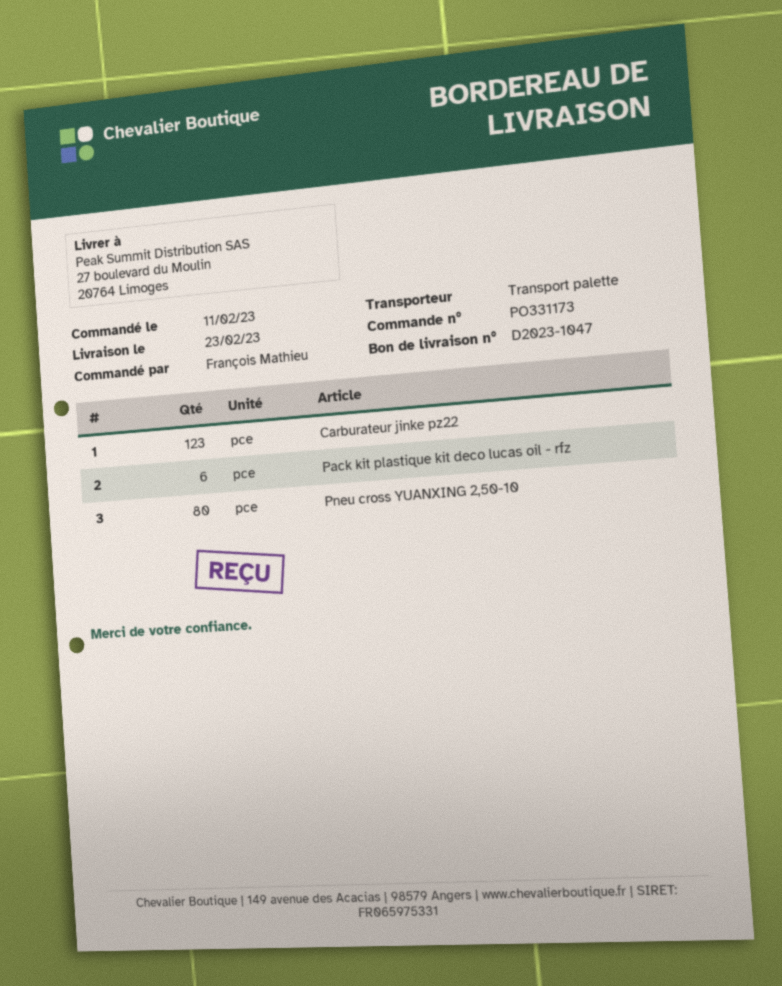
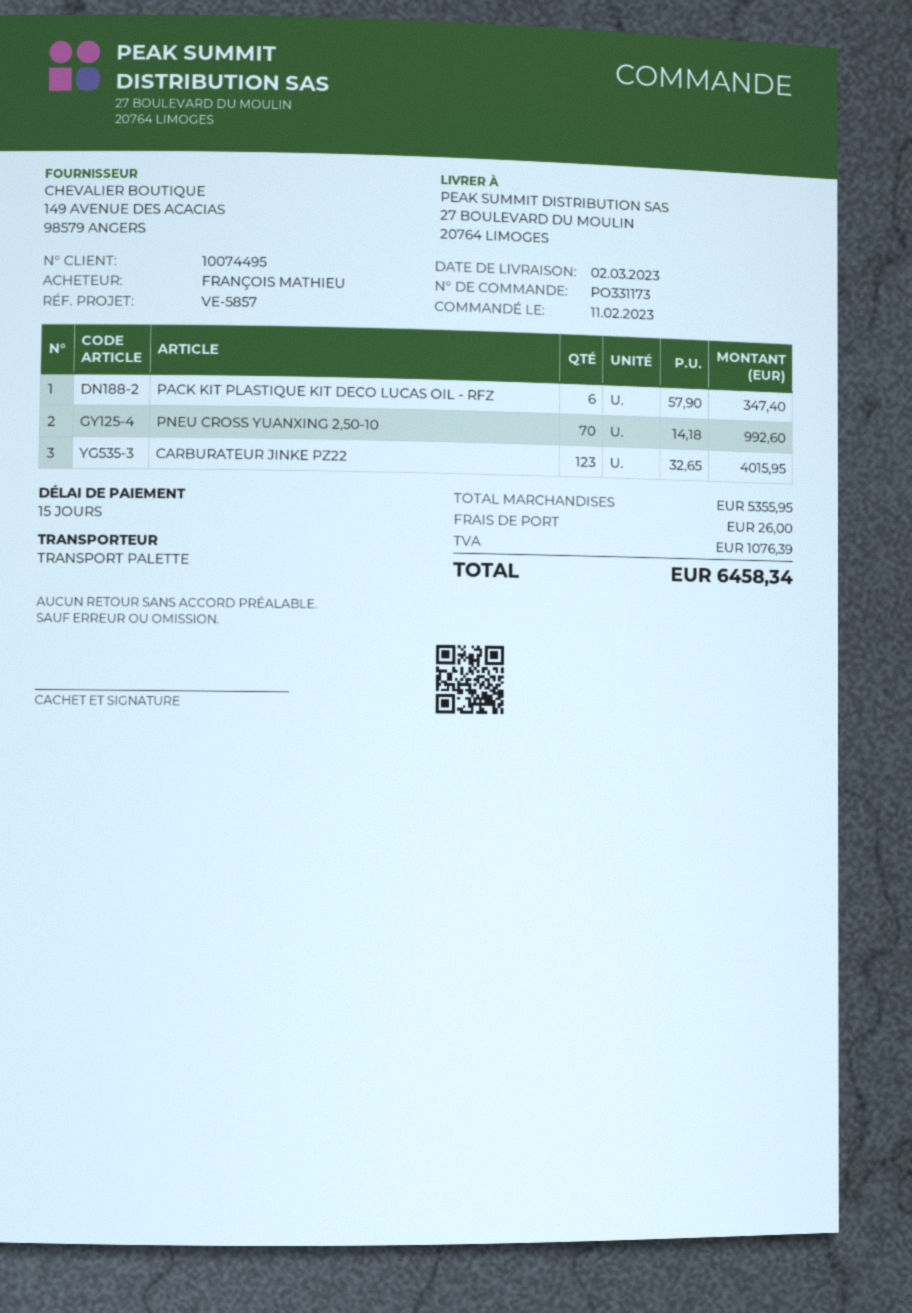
delivery date: 2023-02-23 -> 2023-03-02
Pneu cross YUANXING 2,50-10: 80 -> 70

